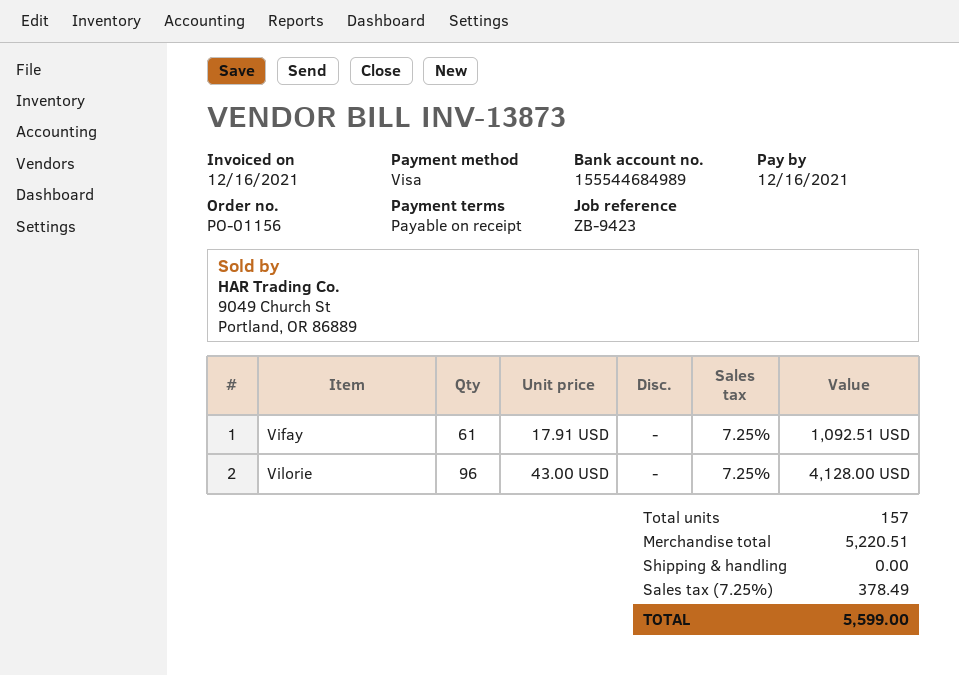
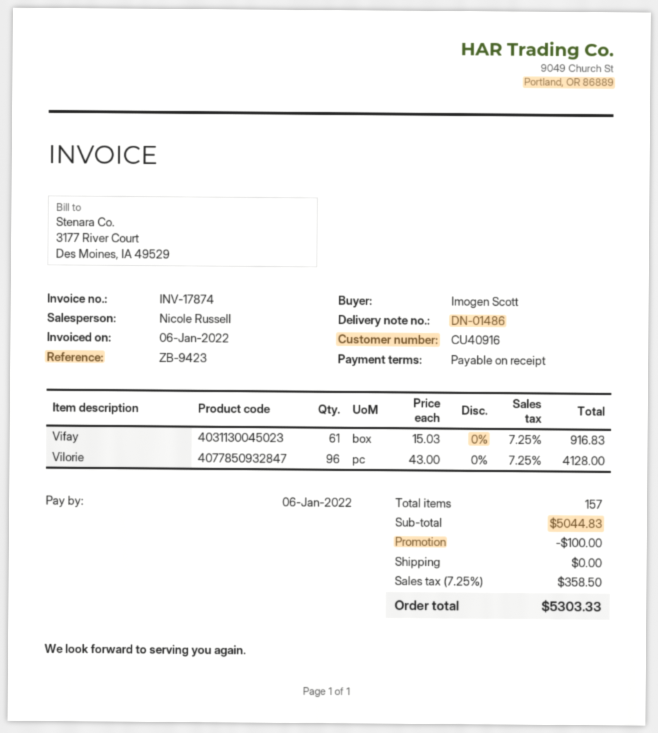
invoice number: INV-13873 -> INV-17874
invoice date: 2021-12-16 -> 2022-01-06
due date: 2021-12-16 -> 2022-01-06
Vifay: 61 x 17.91 = 1092.51 -> 61 x 15.03 = 916.83
subtotal: 5220.51 -> 5044.83
discount: none -> 100.00
tax: 7.25% = 378.49 -> 7.25% = 358.50
total: 5599.00 -> 5303.33

